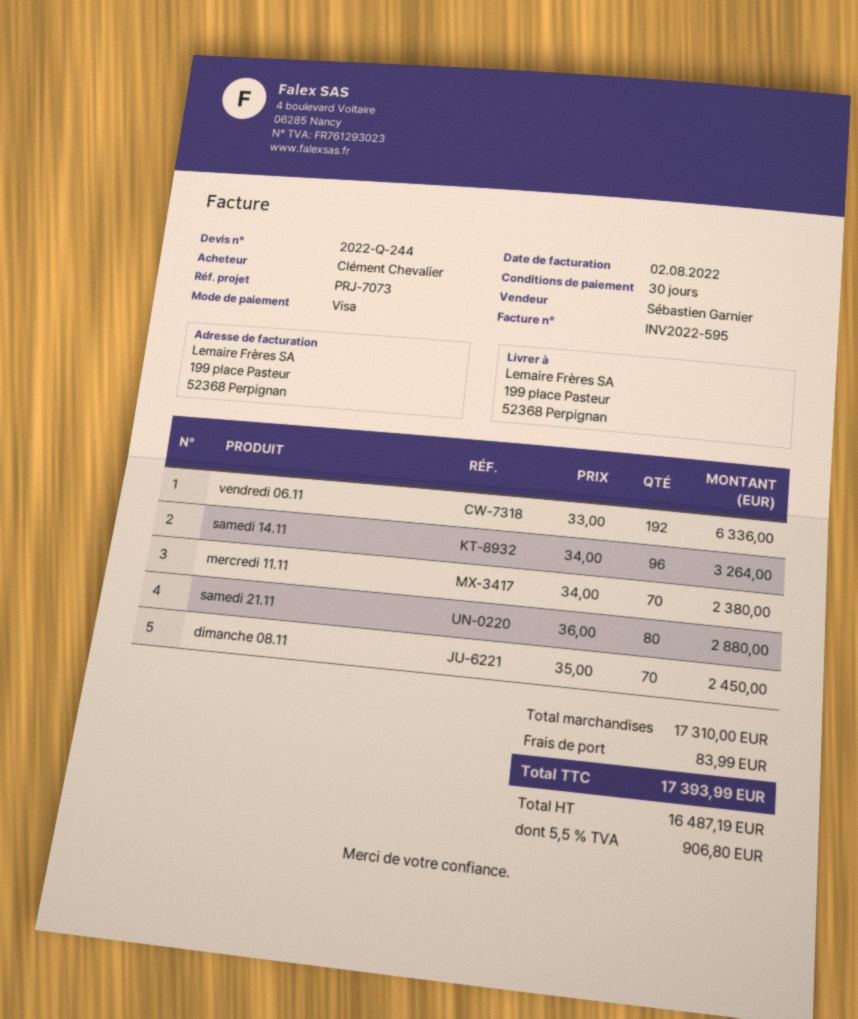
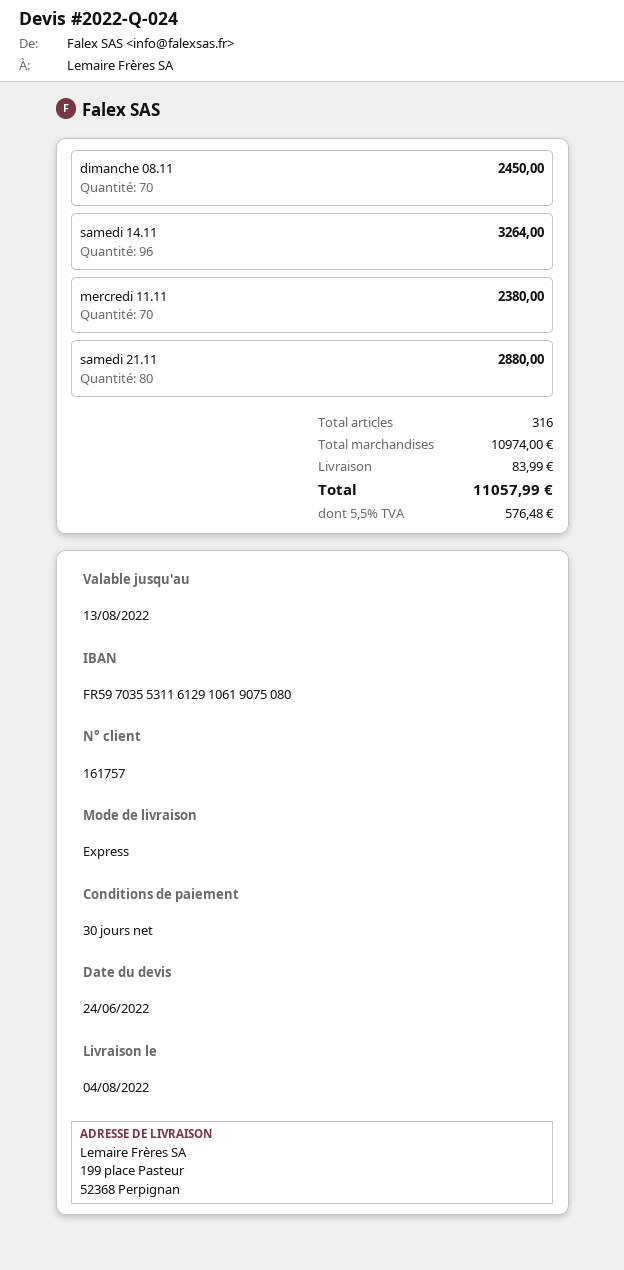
quote number: 2022-Q-244 -> 2022-Q-024
vendredi 06.11: 192 for 6336.00 -> none
subtotal: 17310.00 -> 10974.00
tax: 5.5% = 906.80 -> 5.5% = 576.48
total: 17393.99 -> 11057.99

